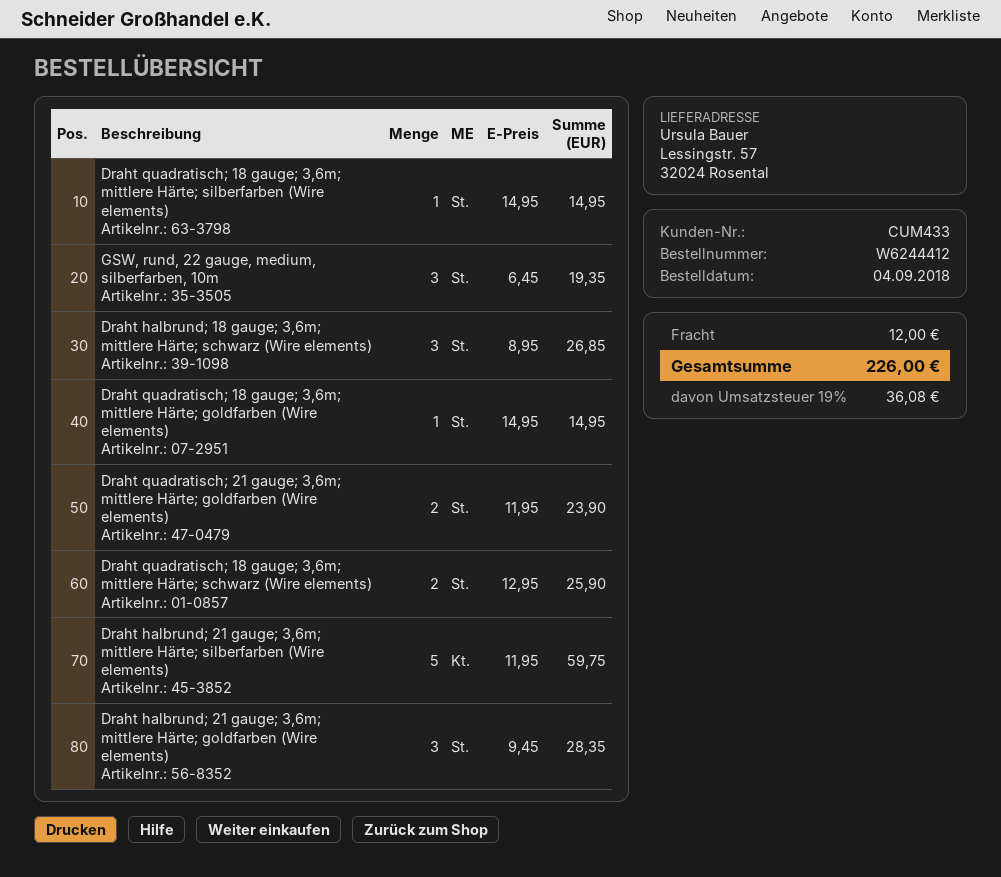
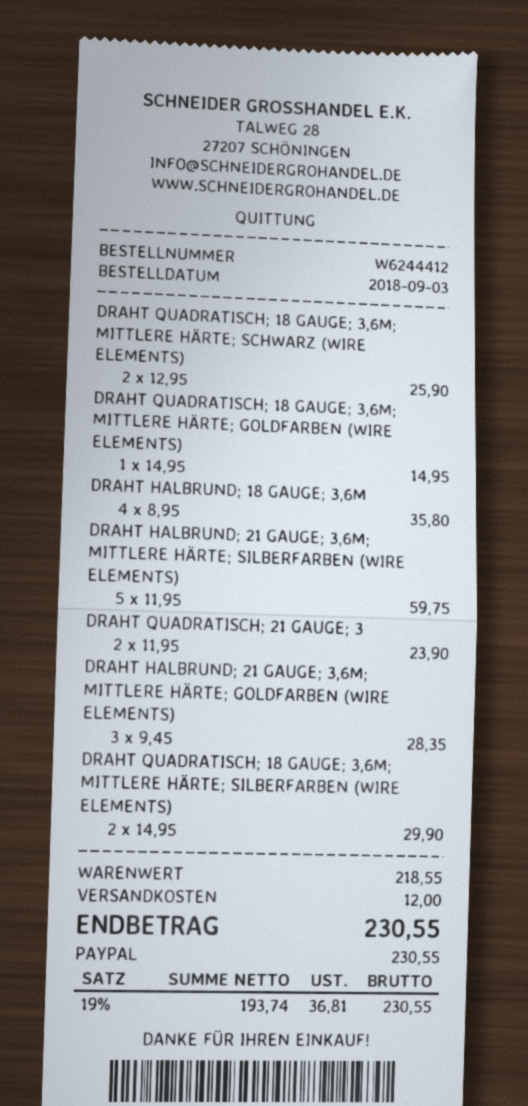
order date: 2018-09-04 -> 2018-09-03
Draht quadratisch; 18 gauge; 3,6m; mittlere Härte; silberfarben (Wire elements): 1 x 14.95 = 14.95 -> 2 x 14.95 = 29.90
GSW, rund, 22 gauge, medium, silberfarben, 10m: 3 x 6.45 = 19.35 -> none
Draht halbrund; 18 gauge; 3,6m; mittlere Härte; schwarz (Wire elements): 3 x 8.95 = 26.85 -> 4 x 8.95 = 35.80
tax: 19% = 36.08 -> 19% = 36.81
total: 226.00 -> 230.55

